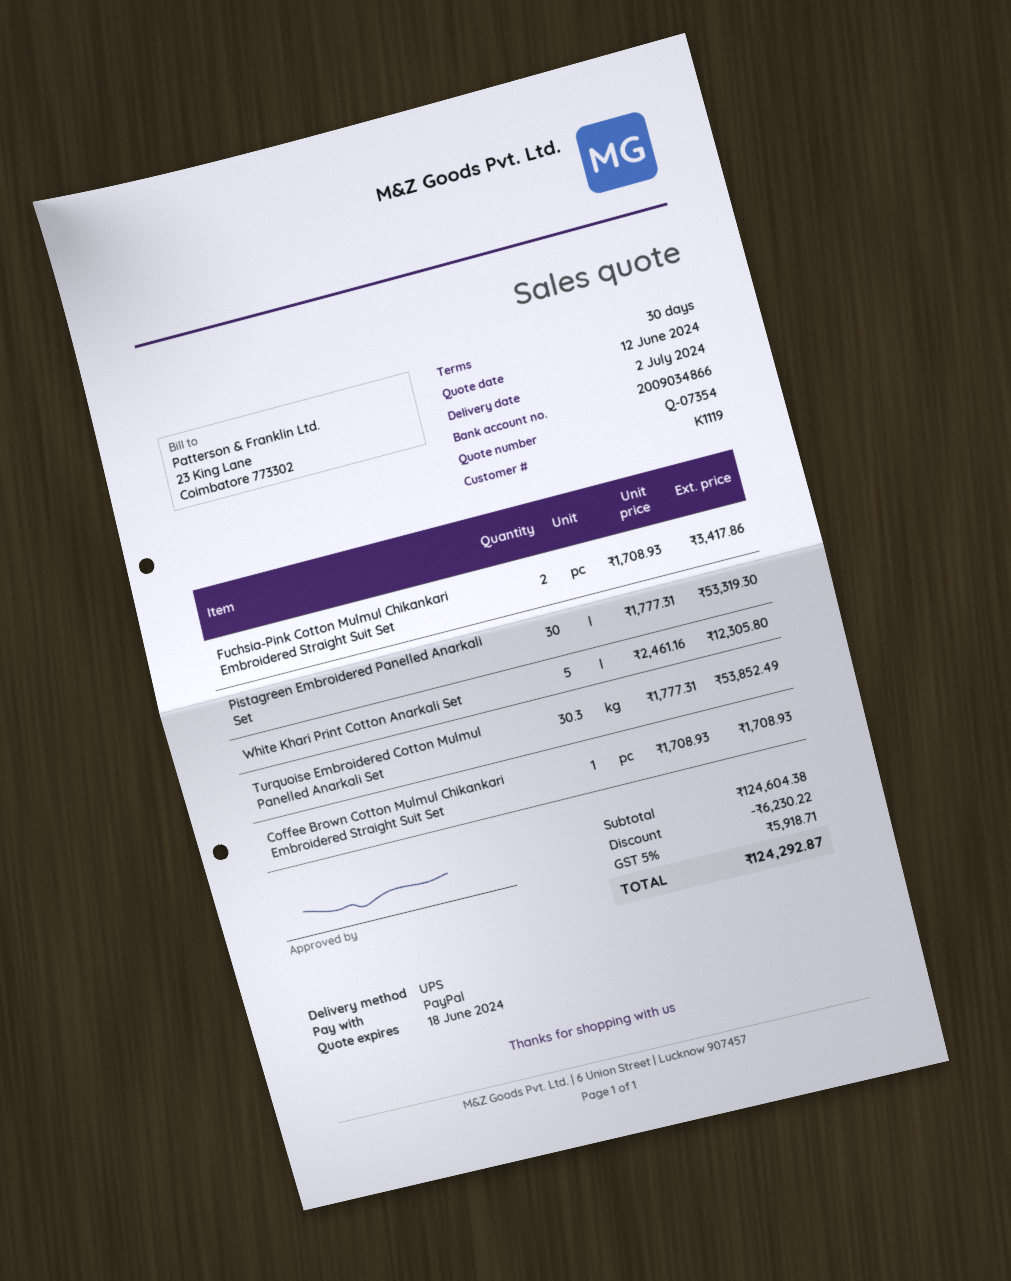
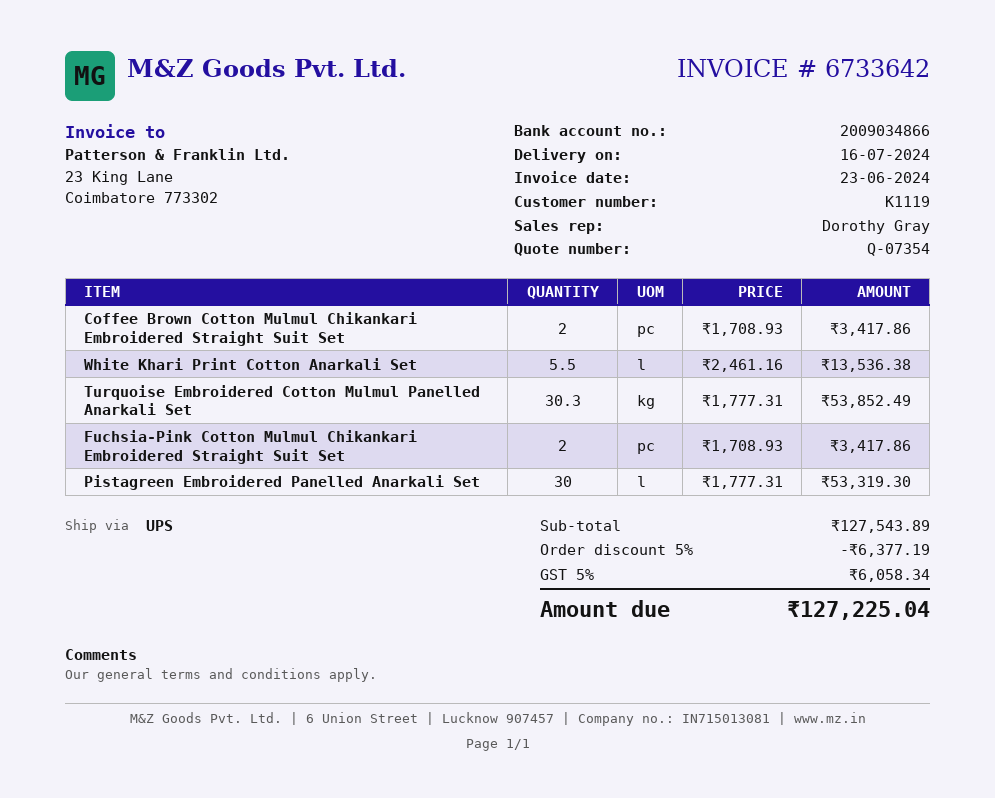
delivery date: 2024-07-02 -> 2024-07-16
White Khari Print Cotton Anarkali Set: 5 x 2461.16 = 12305.80 -> 5.5 x 2461.16 = 13536.38
Coffee Brown Cotton Mulmul Chikankari Embroidered Straight Suit Set: 1 x 1708.93 = 1708.93 -> 2 x 1708.93 = 3417.86
subtotal: 124604.38 -> 127543.89
discount: 6230.22 -> 6377.19
tax: 5% = 5918.71 -> 5% = 6058.34
total: 124292.87 -> 127225.04

